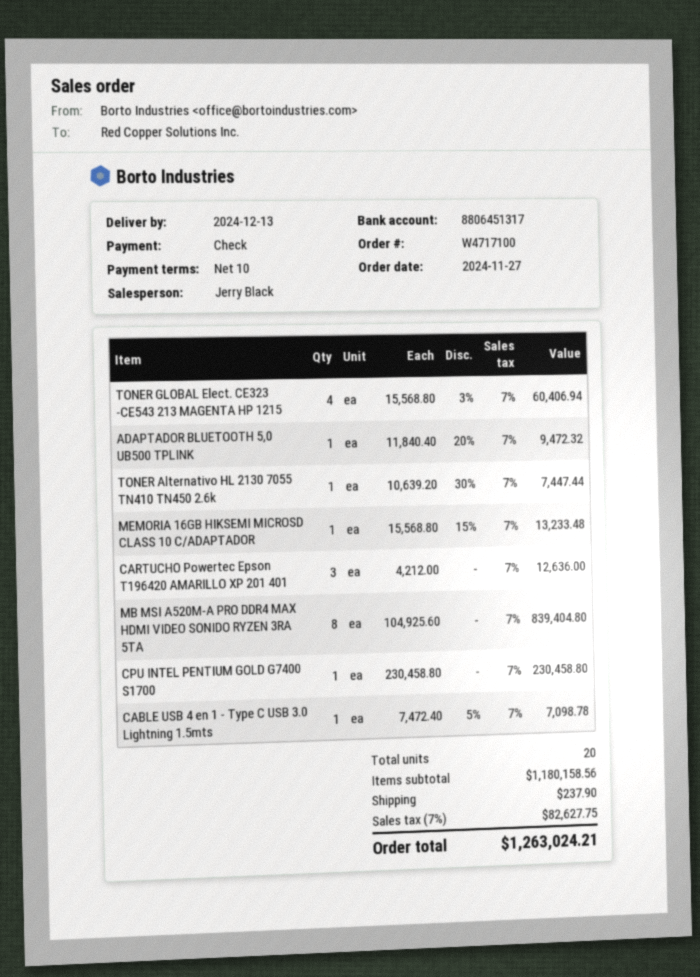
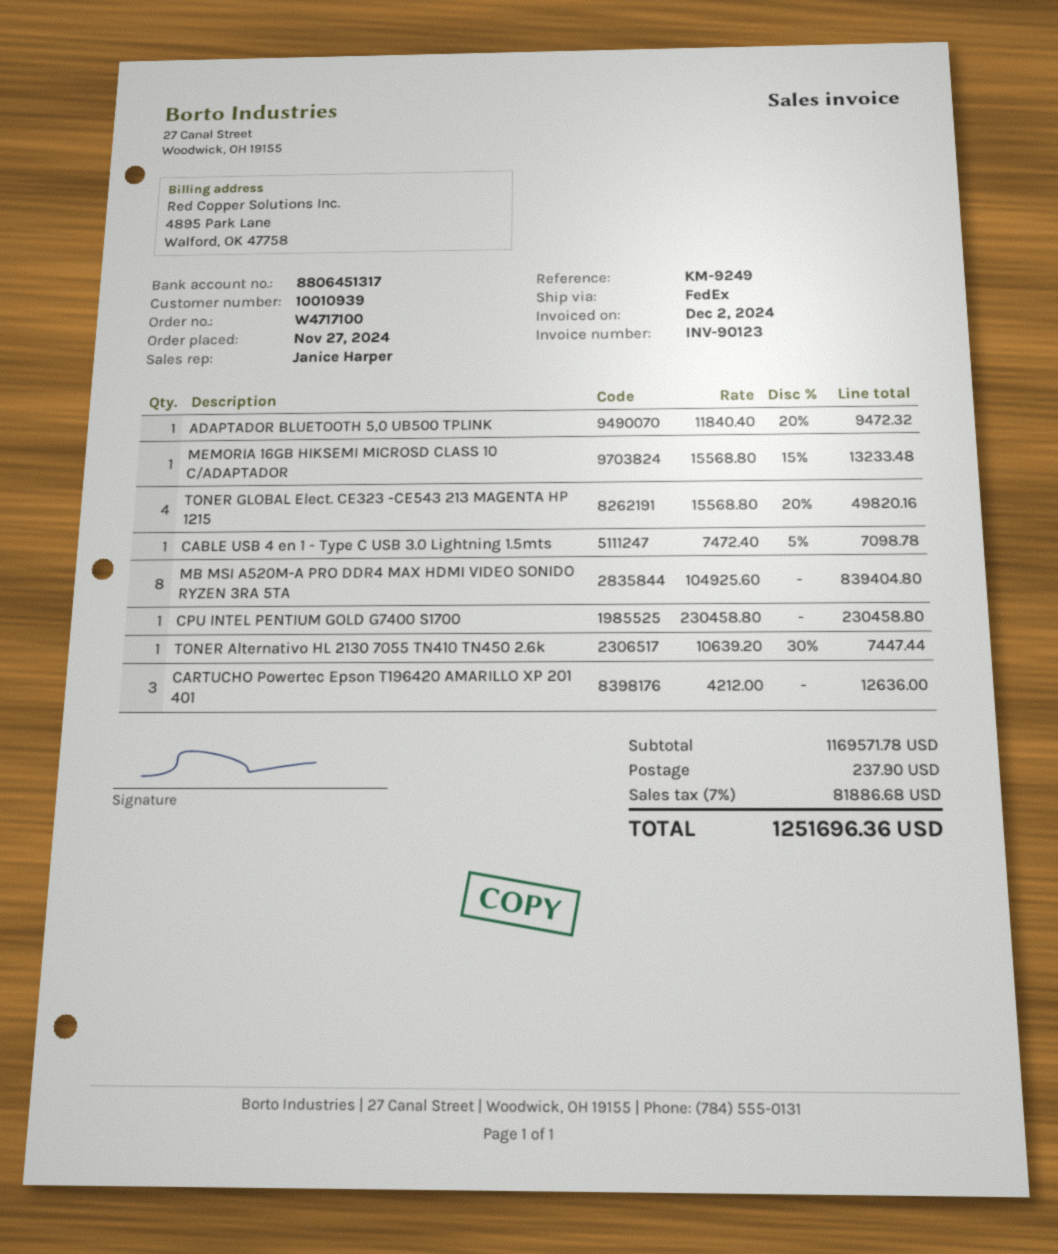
sales rep: Jerry Black -> Janice Harper
TONER GLOBAL Elect. CE323 -CE543 213 MAGENTA HP 1215: 4 x 15568.80 - 3% = 60406.94 -> 4 x 15568.80 - 20% = 49820.16
subtotal: 1180158.56 -> 1169571.78
tax: 7% = 82627.75 -> 7% = 81886.68
total: 1263024.21 -> 1251696.36

